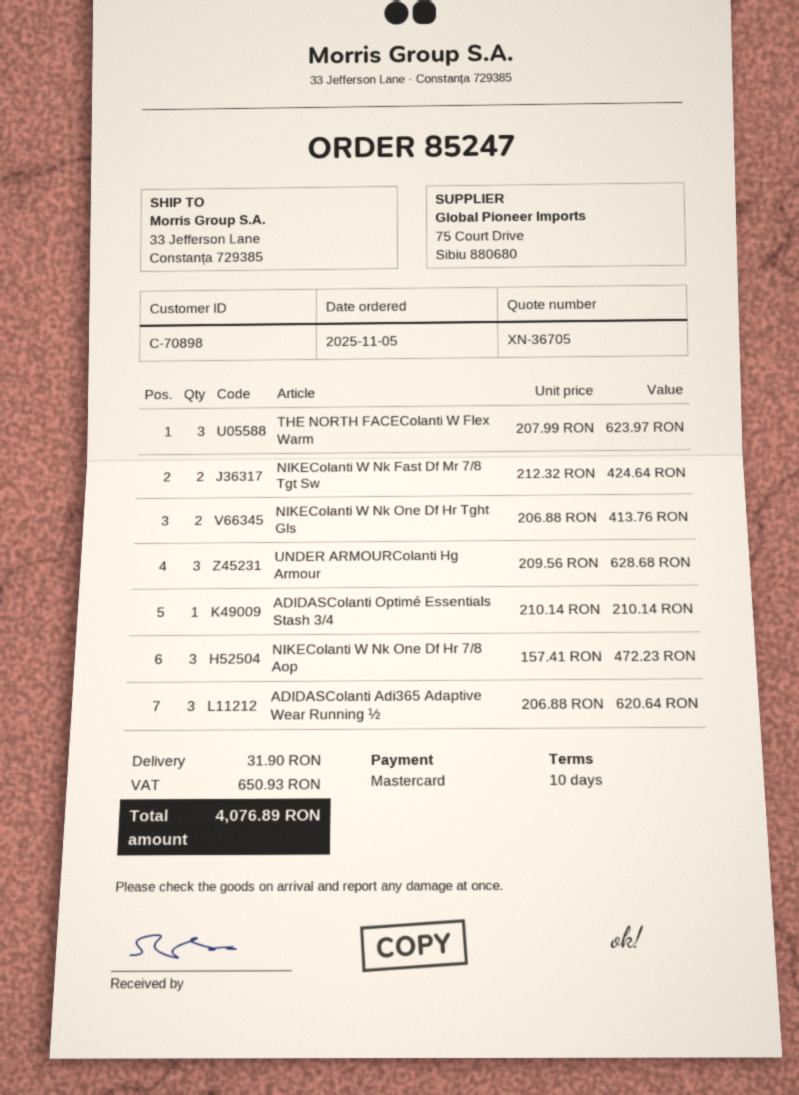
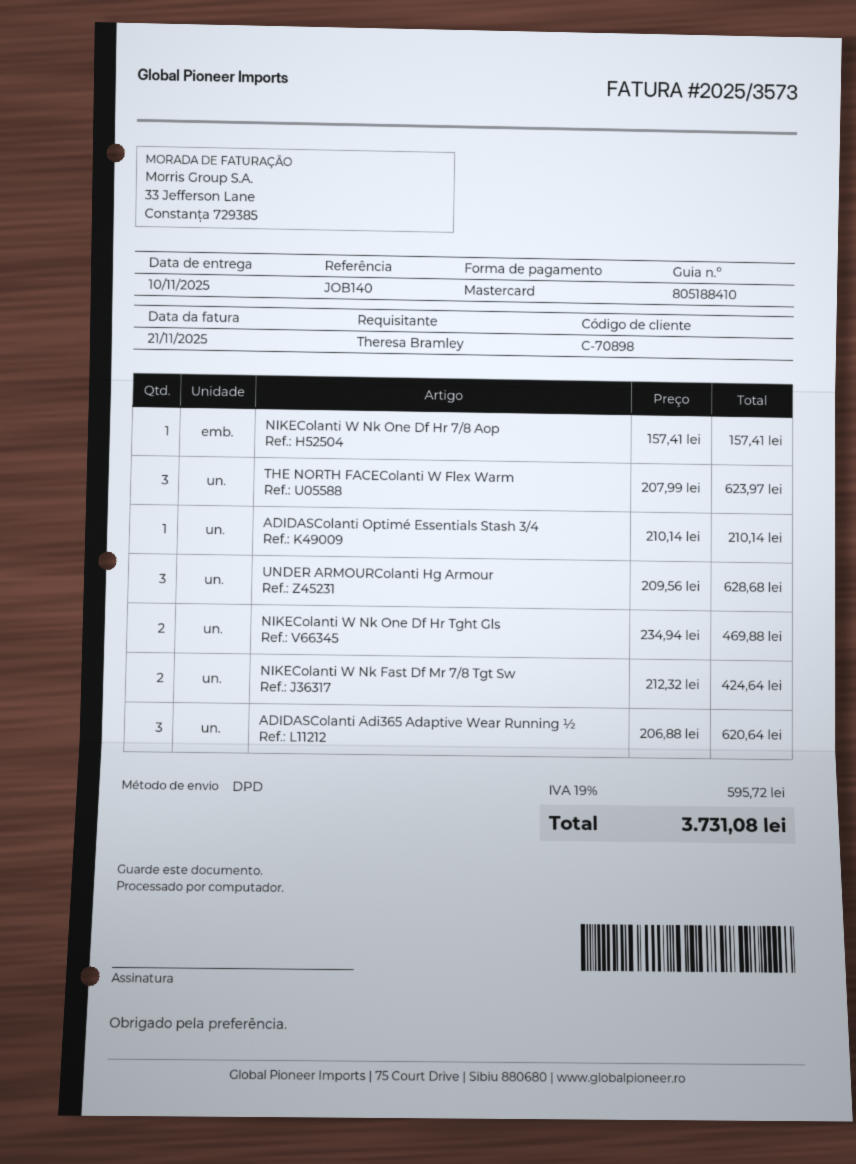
NIKEColanti W Nk One Df Hr Tght Gls: 2 x 206.88 = 413.76 -> 2 x 234.94 = 469.88
NIKEColanti W Nk One Df Hr 7/8 Aop: 3 x 157.41 = 472.23 -> 1 x 157.41 = 157.41
shipping: 31.90 -> none
tax: 650.93 -> 595.72
total: 4076.89 -> 3731.08

